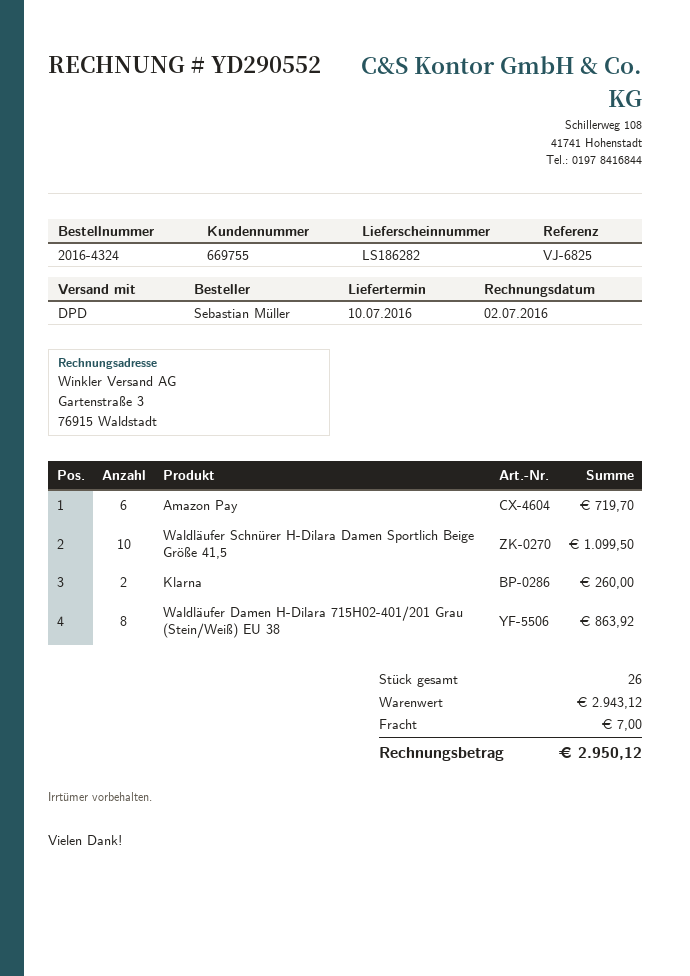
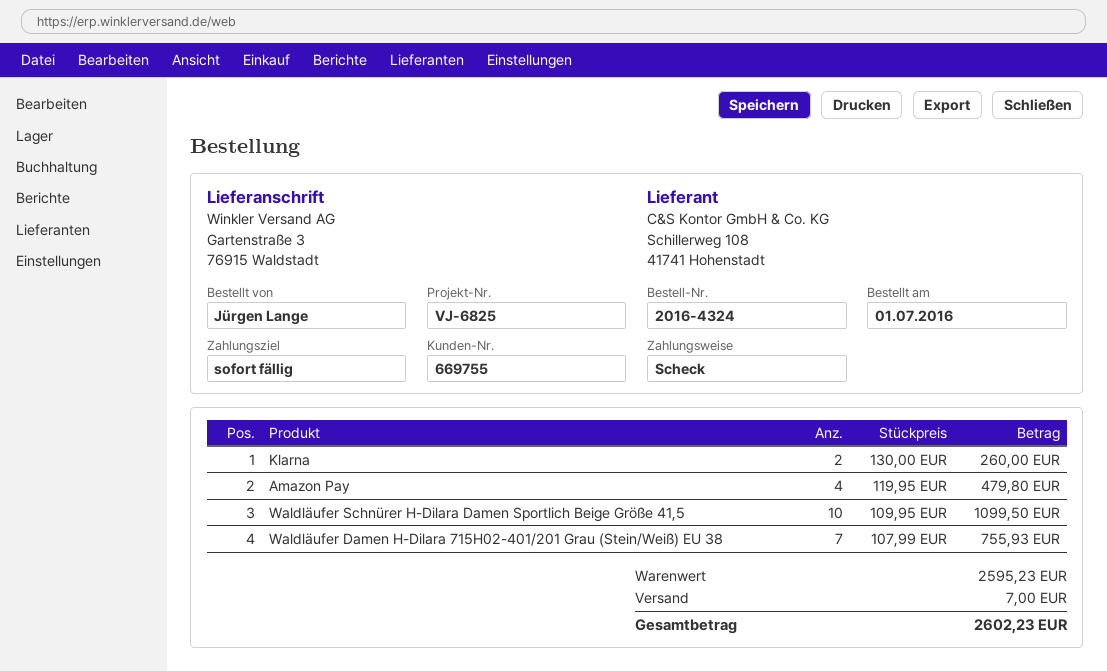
ordered by: Sebastian Müller -> Jürgen Lange
Amazon Pay: 6 for 719.70 -> 4 for 479.80
Waldläufer Damen H-Dilara 715H02-401/201 Grau (Stein/Weiß) EU 38: 8 for 863.92 -> 7 for 755.93
subtotal: 2943.12 -> 2595.23
total: 2950.12 -> 2602.23

